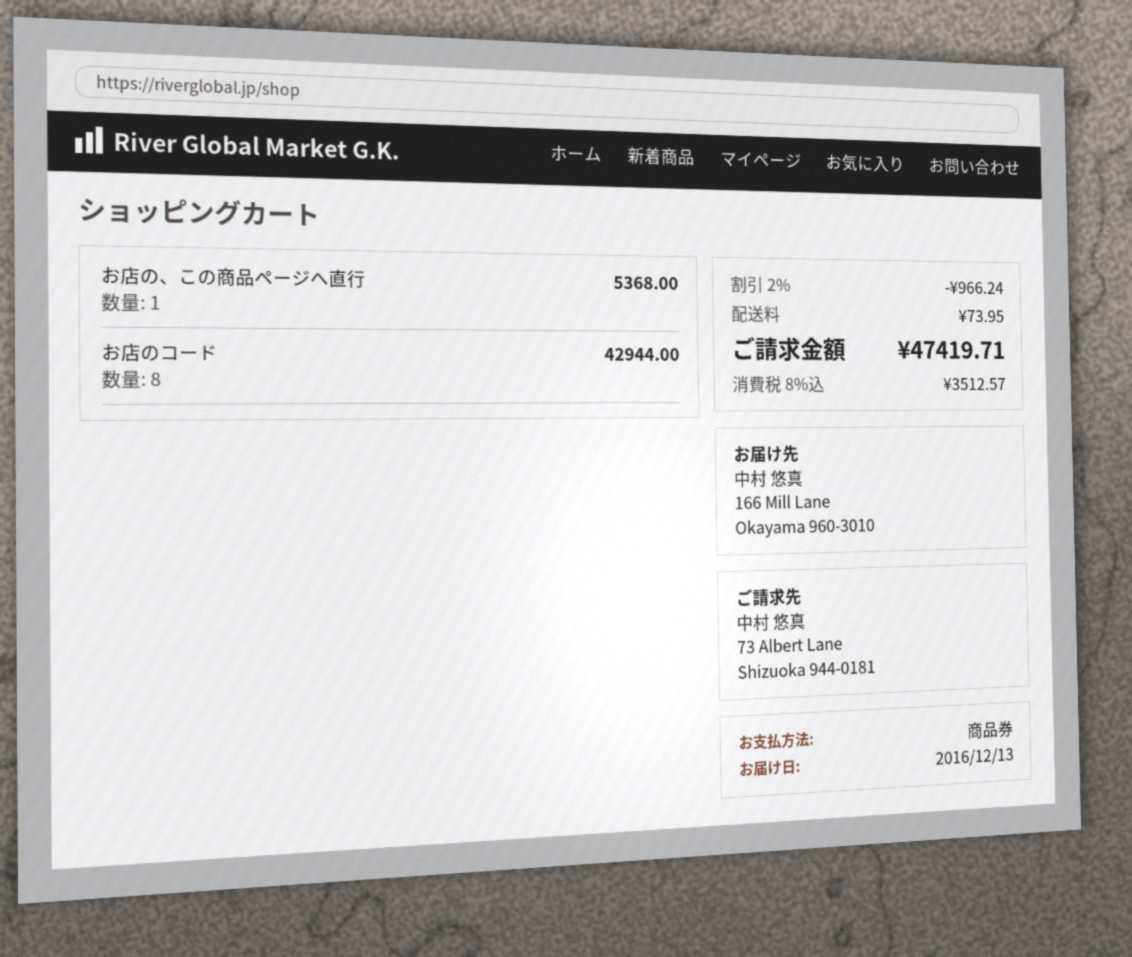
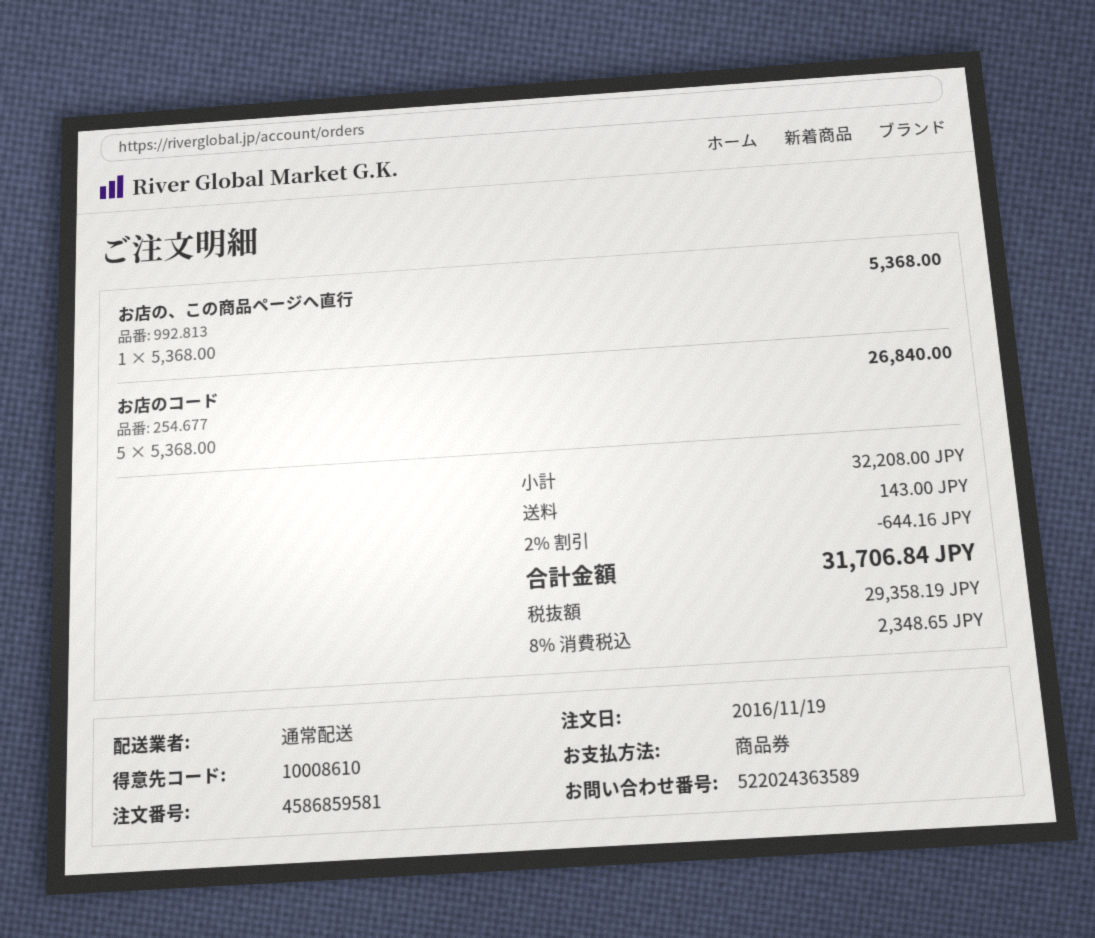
お店のコード: 8 for 42944.00 -> 5 for 26840.00
discount: 2% = 966.24 -> 2% = 644.16
shipping: 73.95 -> 143.00
tax: 8% = 3512.57 -> 8% = 2348.65
total: 47419.71 -> 31706.84

